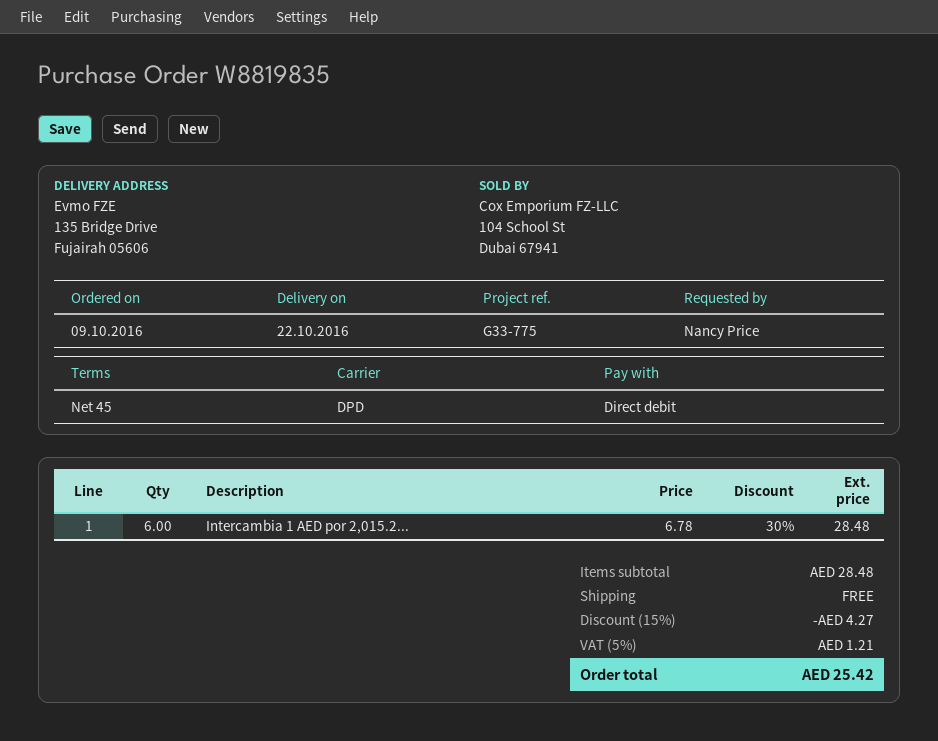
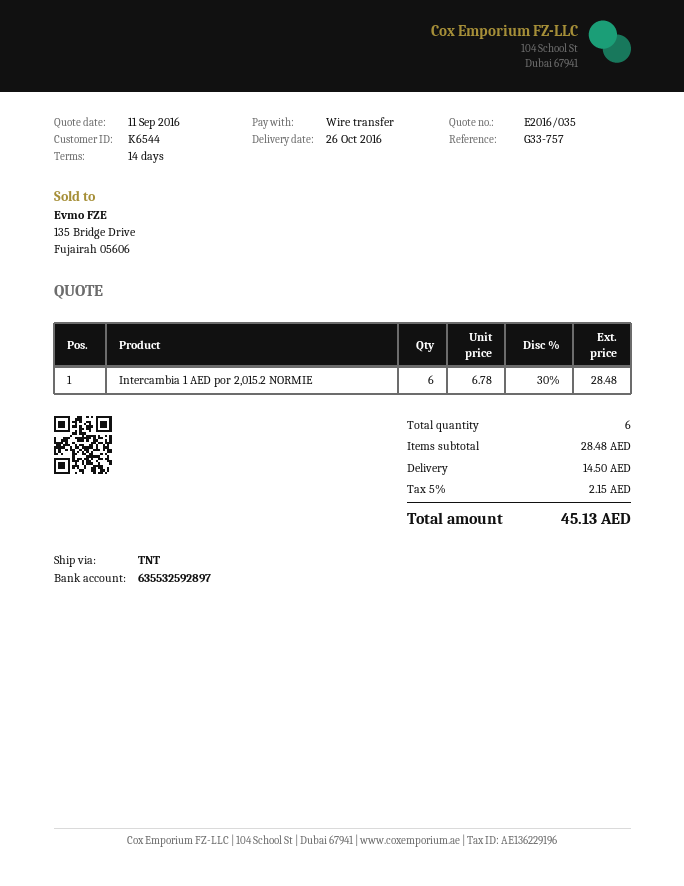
delivery date: 2016-10-22 -> 2016-10-26
payment terms: 45 days -> 14 days
reference: G33-775 -> G33-757
payment method: direct debit -> bank transfer
shipping method: DPD -> TNT
discount: 15% = 4.27 -> none
shipping: 0.00 -> 14.50
tax: 5% = 1.21 -> 5% = 2.15
total: 25.42 -> 45.13

